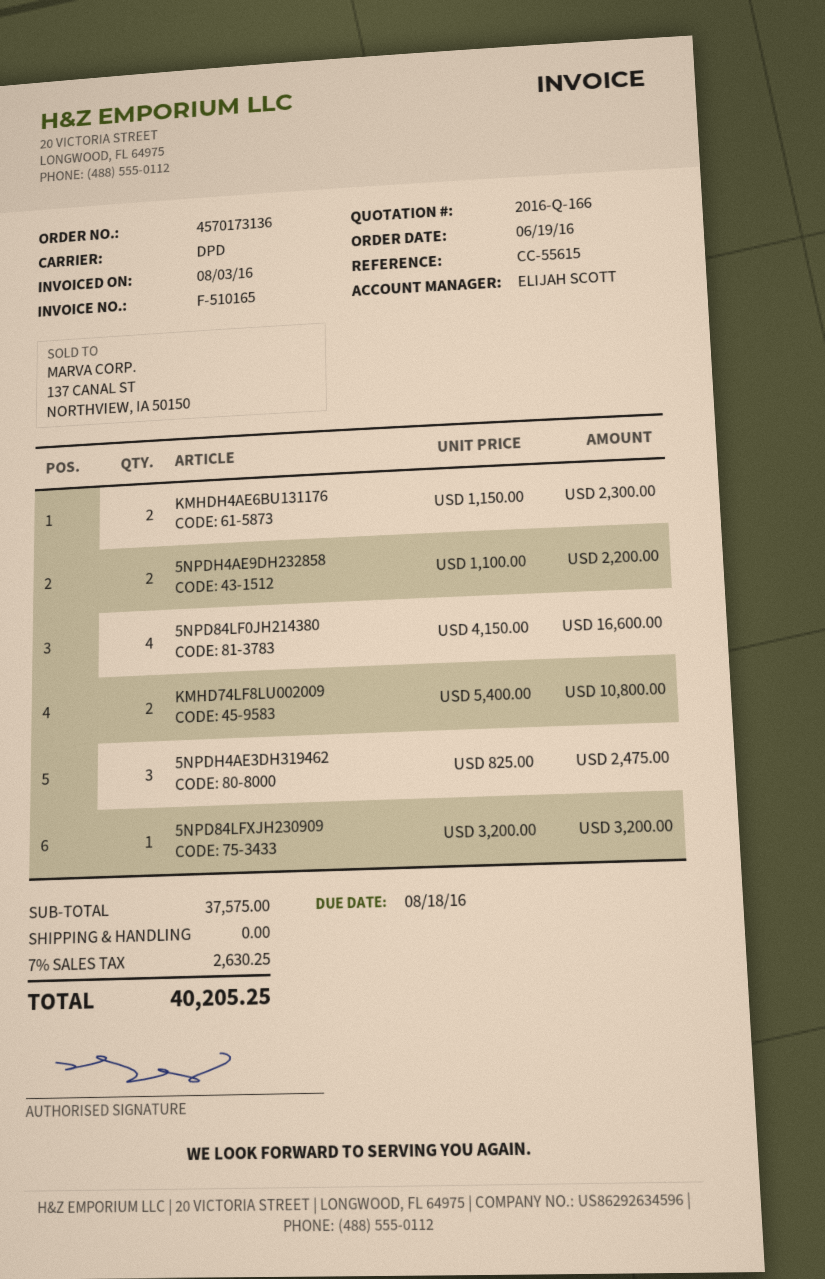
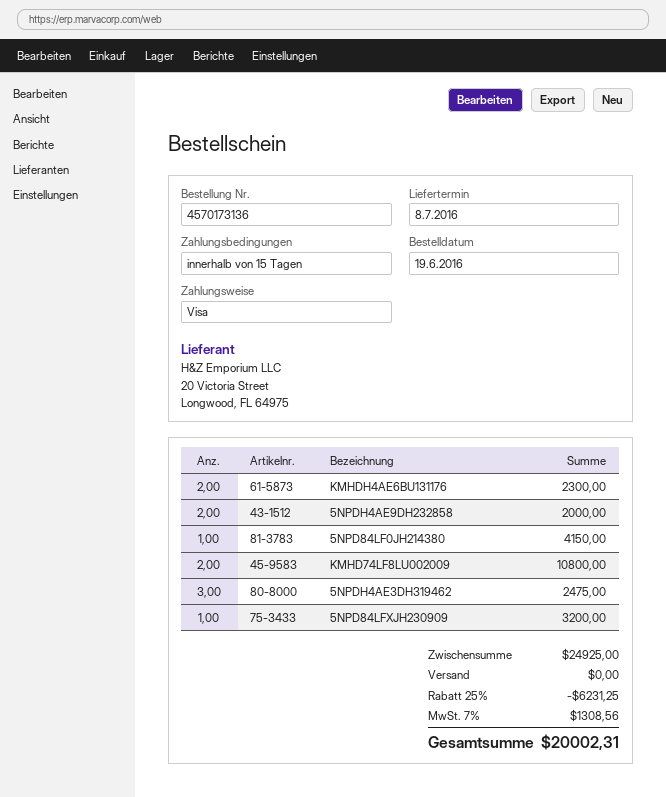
5NPDH4AE9DH232858: 2 for 2200.00 -> 2 for 2000.00
5NPD84LF0JH214380: 4 for 16600.00 -> 1 for 4150.00
subtotal: 37575.00 -> 24925.00
discount: none -> 25% = 6231.25
tax: 7% = 2630.25 -> 7% = 1308.56
total: 40205.25 -> 20002.31

